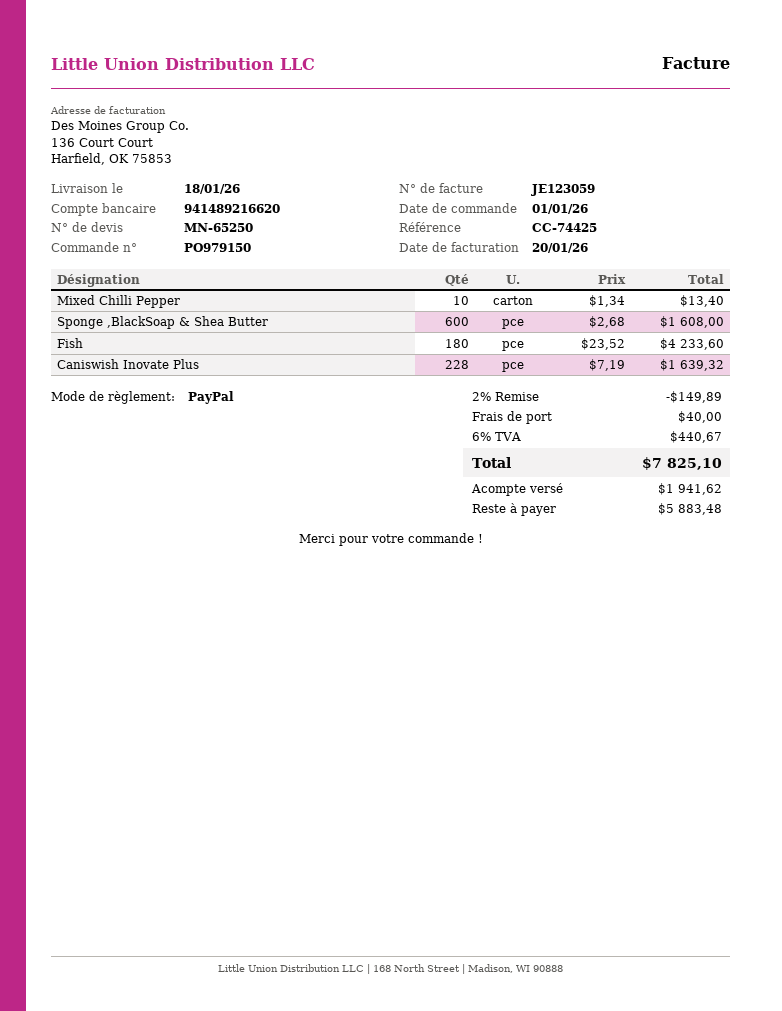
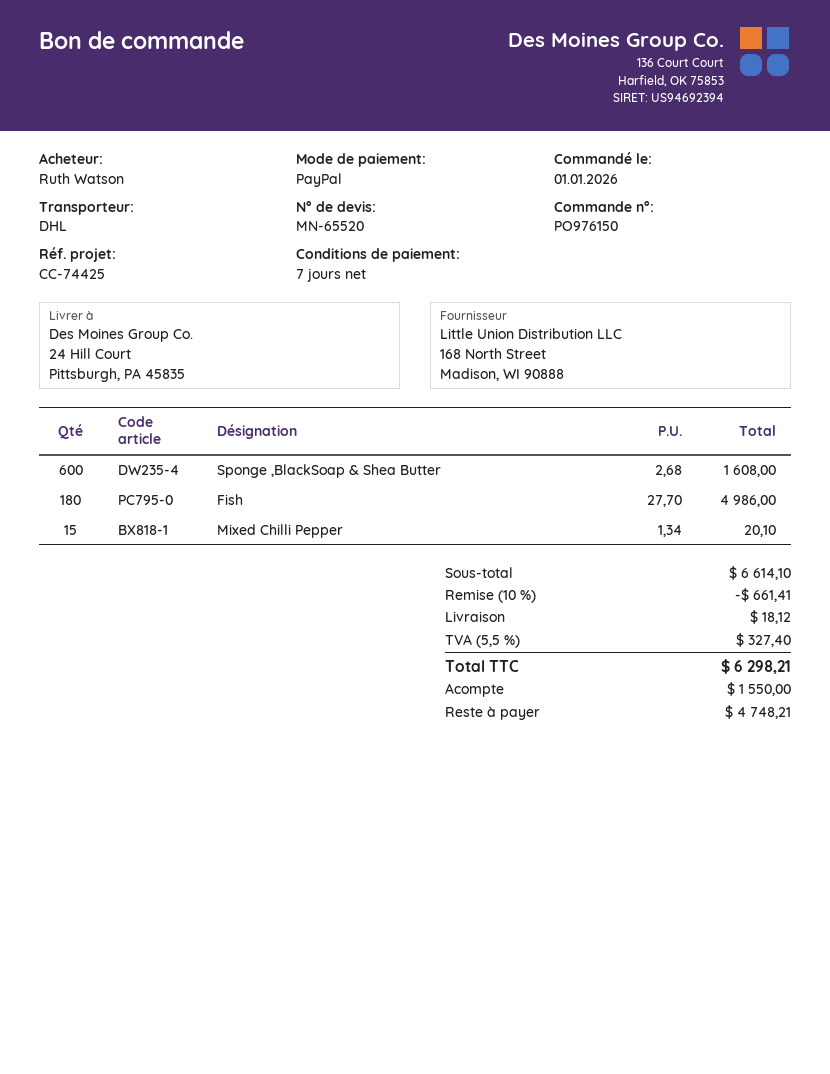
quote number: MN-65250 -> MN-65520
order number: PO979150 -> PO976150
Mixed Chilli Pepper: 10 x 1.34 = 13.40 -> 15 x 1.34 = 20.10
Fish: 180 x 23.52 = 4233.60 -> 180 x 27.70 = 4986.00
Caniswish Inovate Plus: 228 x 7.19 = 1639.32 -> none
discount: 2% = 149.89 -> 10% = 661.41
shipping: 40.00 -> 18.12
tax: 6% = 440.67 -> 5.5% = 327.40
total: 7825.10 -> 6298.21
deposit: 1941.62 -> 1550.00
balance: 5883.48 -> 4748.21

